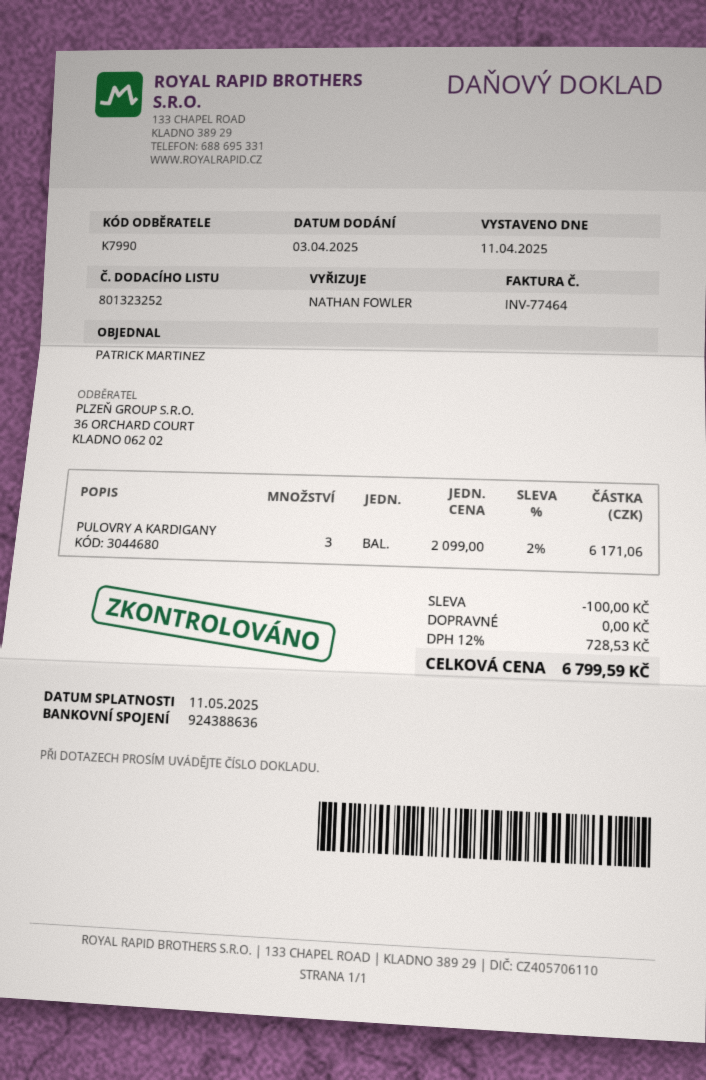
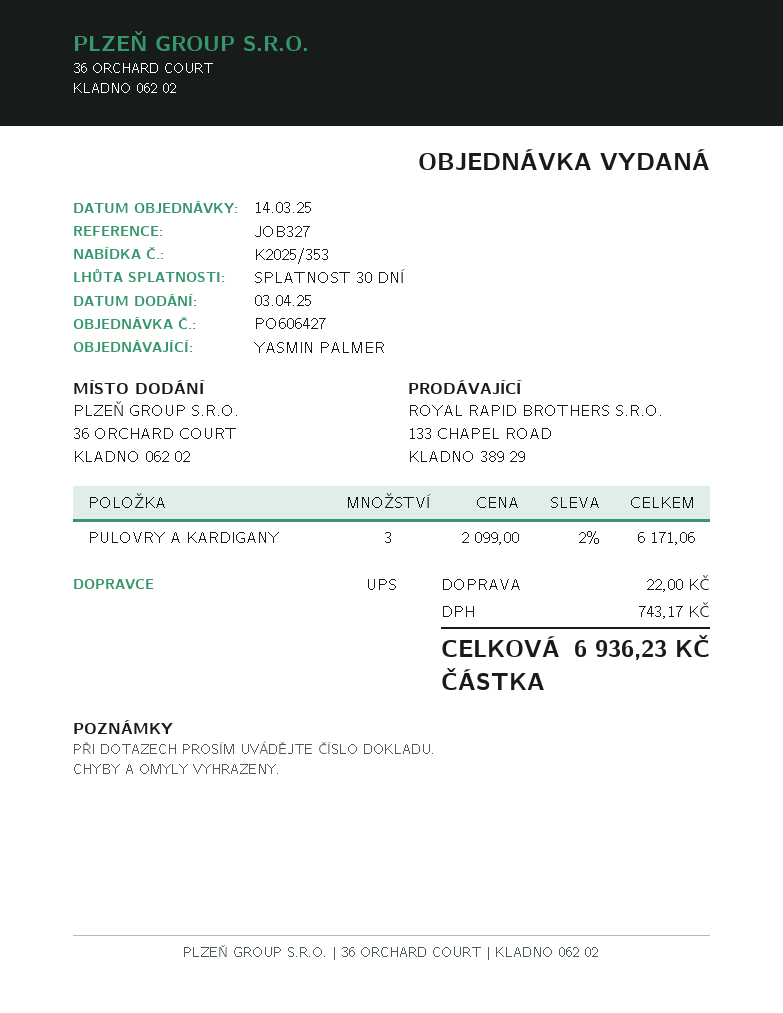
ordered by: PATRICK MARTINEZ -> YASMIN PALMER
discount: 100.00 -> none
shipping: 0.00 -> 22.00
tax: 728.53 -> 743.17
total: 6799.59 -> 6936.23

